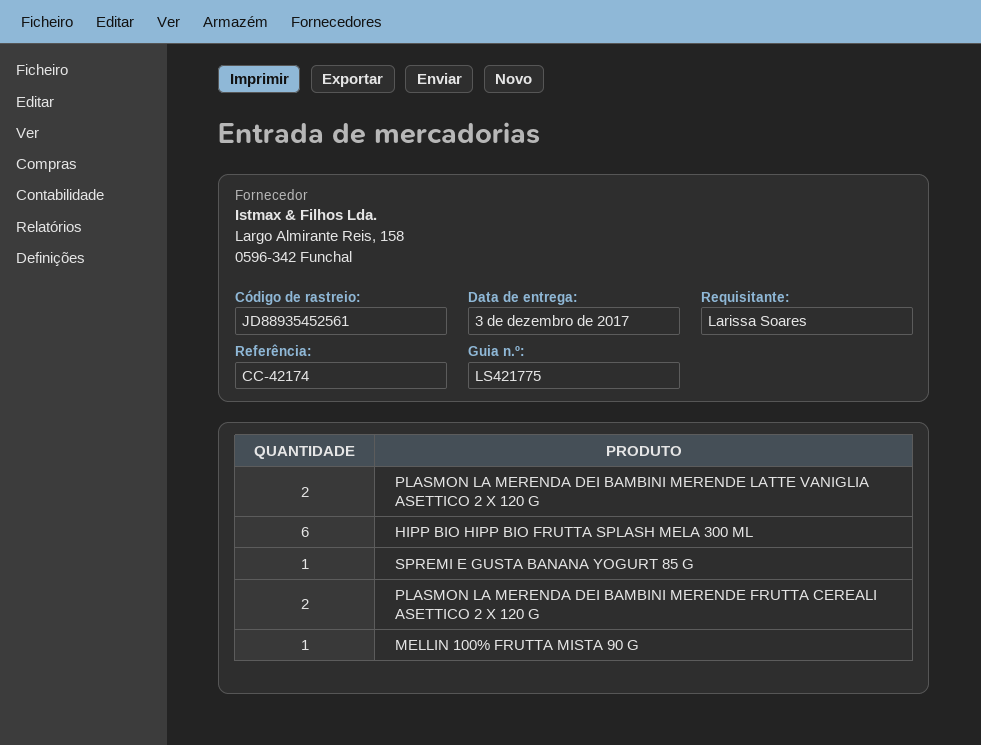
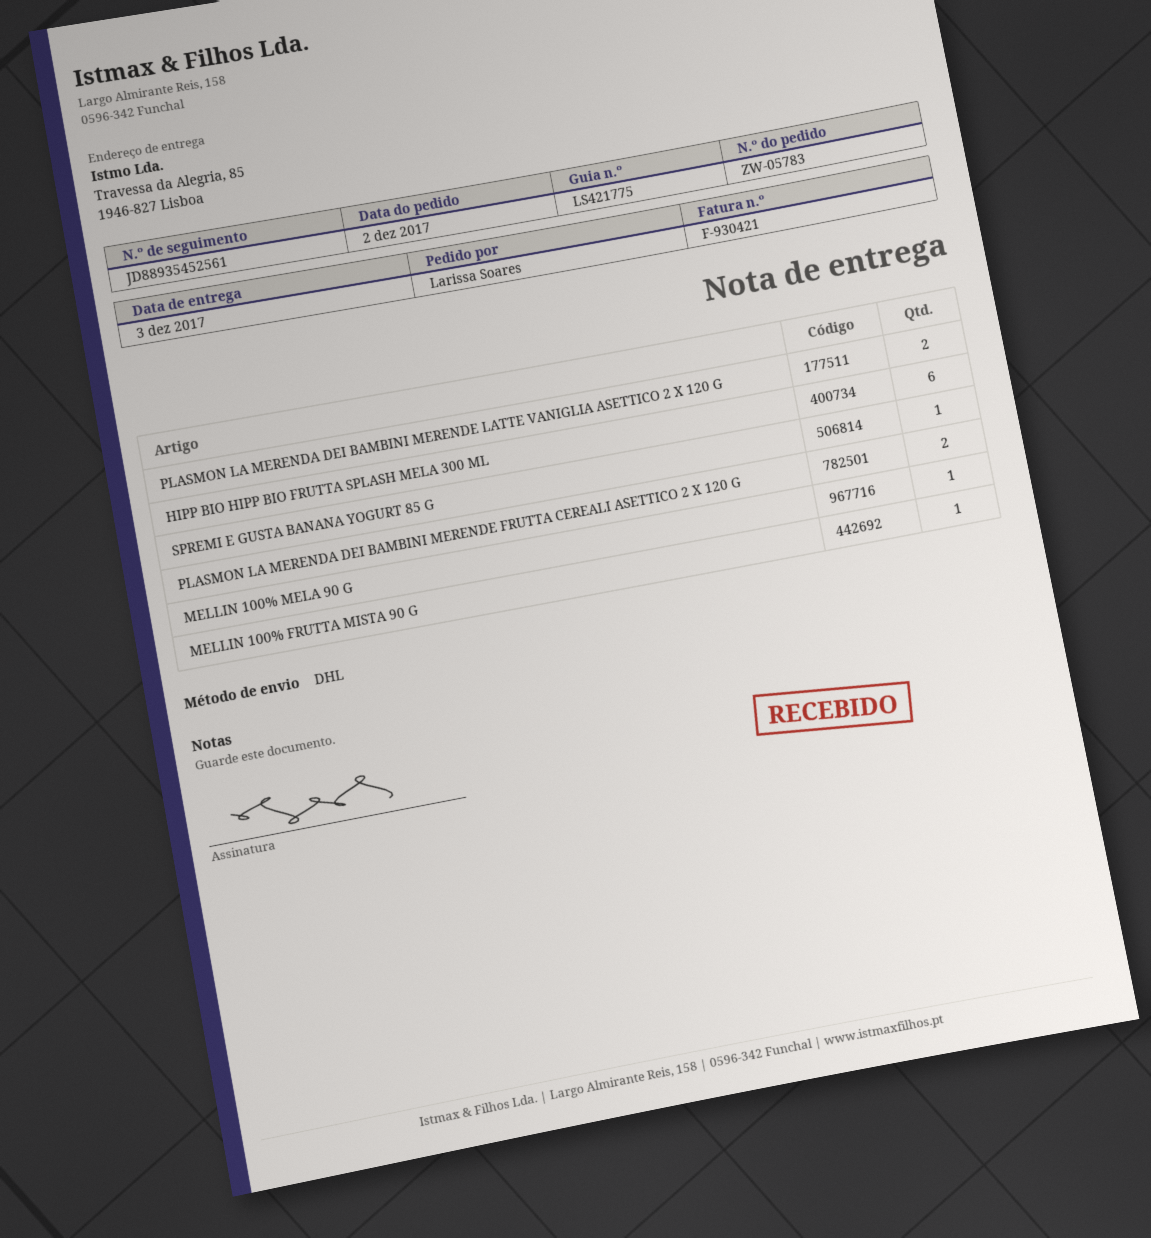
MELLIN 100% MELA 90 G: none -> 1

